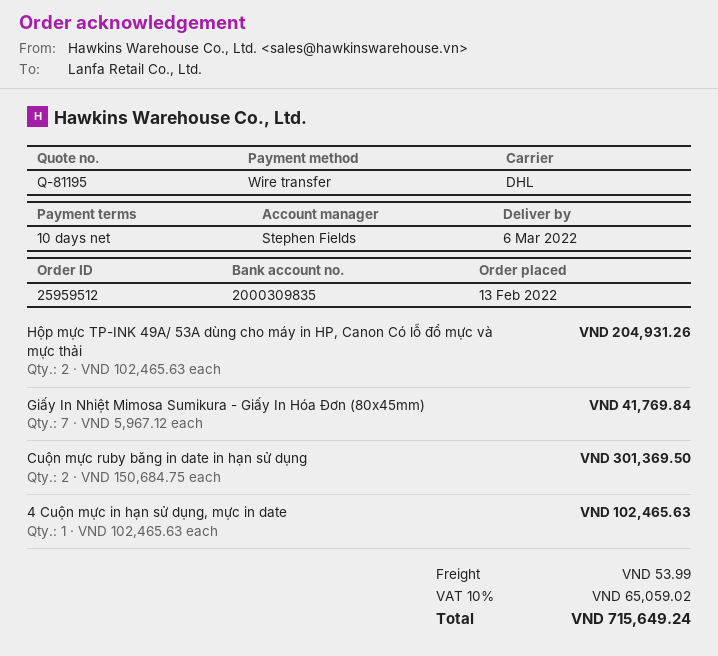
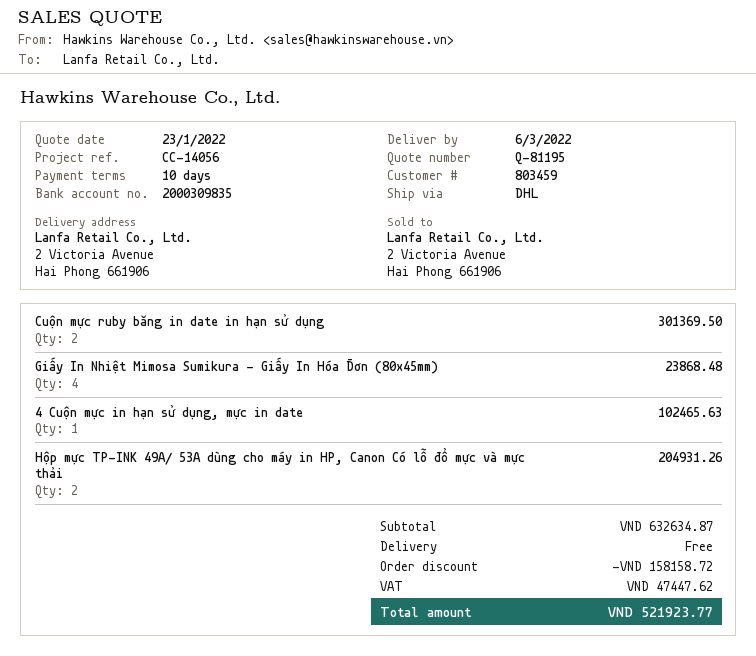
Giấy In Nhiệt Mimosa Sumikura - Giấy In Hóa Đơn (80x45mm): 7 for 41769.84 -> 4 for 23868.48
discount: none -> 158158.72
shipping: 53.99 -> 0.00
tax: 65059.02 -> 47447.62
total: 715649.24 -> 521923.77

